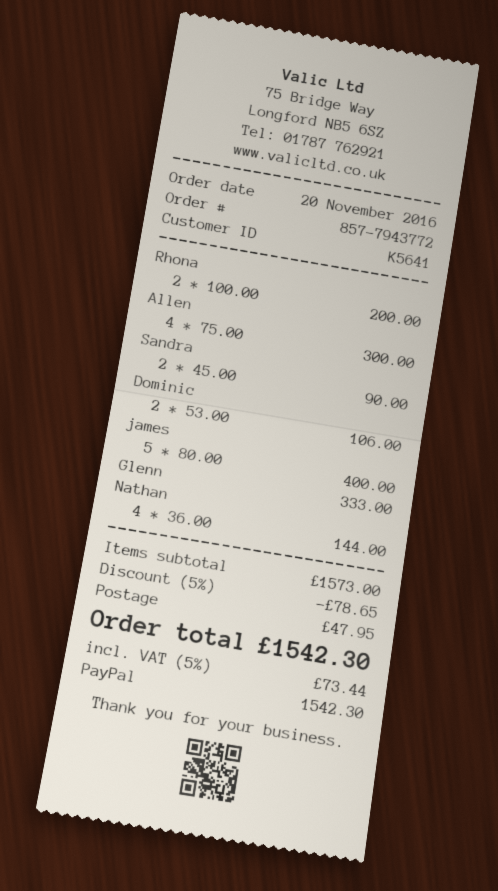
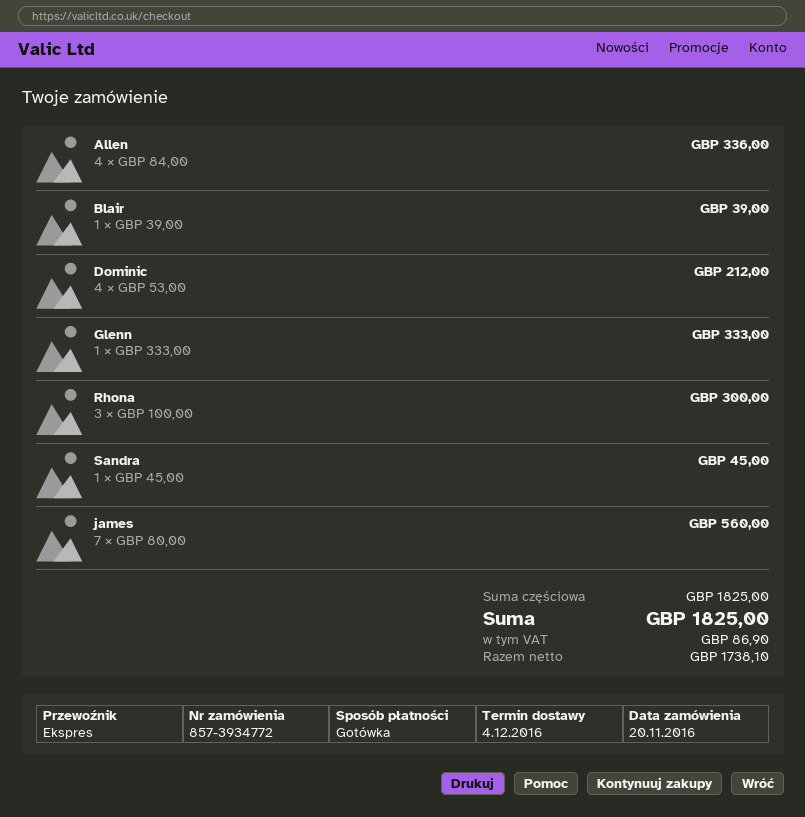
order number: 857-7943772 -> 857-3934772
payment method: PayPal -> cash
Rhona: 2 x 100.00 = 200.00 -> 3 x 100.00 = 300.00
Allen: 4 x 75.00 = 300.00 -> 4 x 84.00 = 336.00
Sandra: 2 x 45.00 = 90.00 -> 1 x 45.00 = 45.00
Dominic: 2 x 53.00 = 106.00 -> 4 x 53.00 = 212.00
james: 5 x 80.00 = 400.00 -> 7 x 80.00 = 560.00
Nathan: 4 x 36.00 = 144.00 -> none
Blair: none -> 1 x 39.00 = 39.00
subtotal: 1573.00 -> 1825.00
discount: 5% = 78.65 -> none
shipping: 47.95 -> none
tax: 73.44 -> 86.90
total: 1542.30 -> 1825.00

